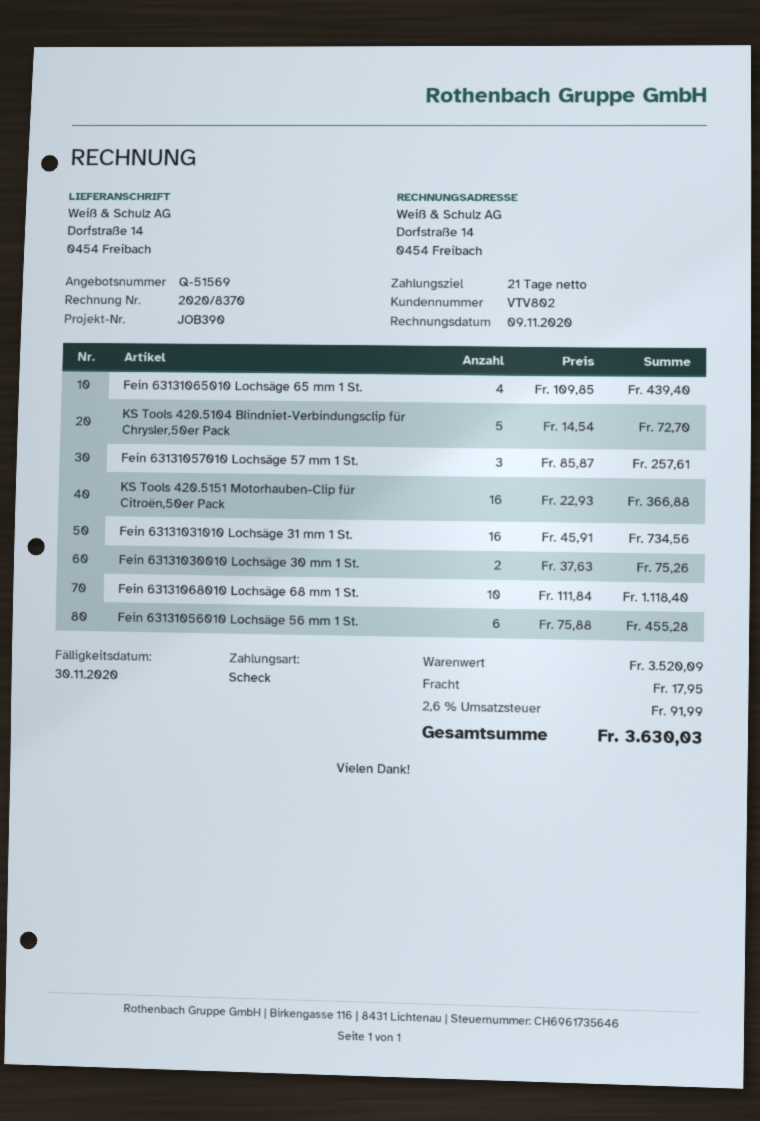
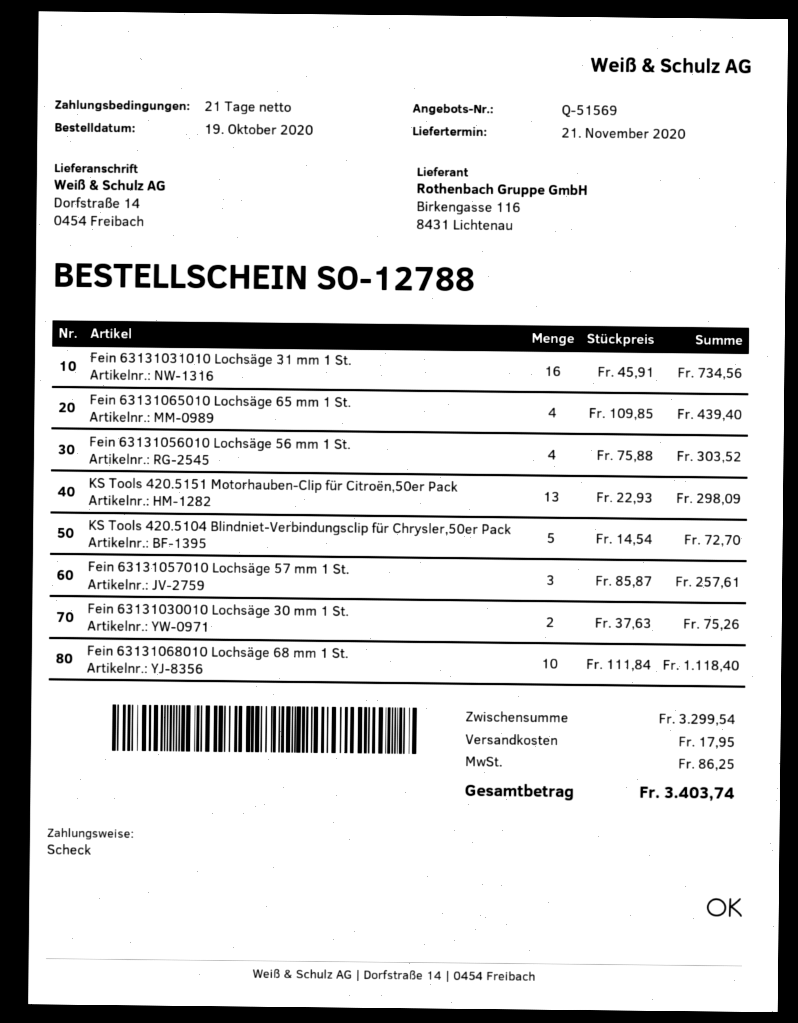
KS Tools 420.5151 Motorhauben-Clip für Citroën,50er Pack: 16 x 22.93 = 366.88 -> 13 x 22.93 = 298.09
Fein 63131056010 Lochsäge 56 mm 1 St.: 6 x 75.88 = 455.28 -> 4 x 75.88 = 303.52
subtotal: 3520.09 -> 3299.54
tax: 91.99 -> 86.25
total: 3630.03 -> 3403.74

